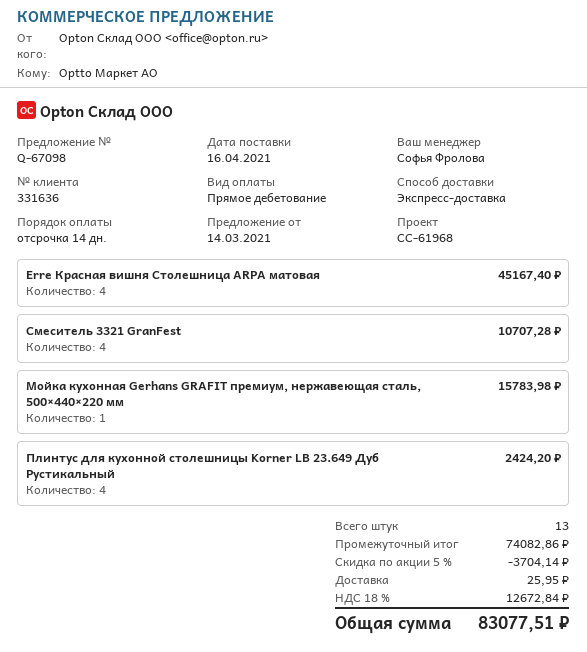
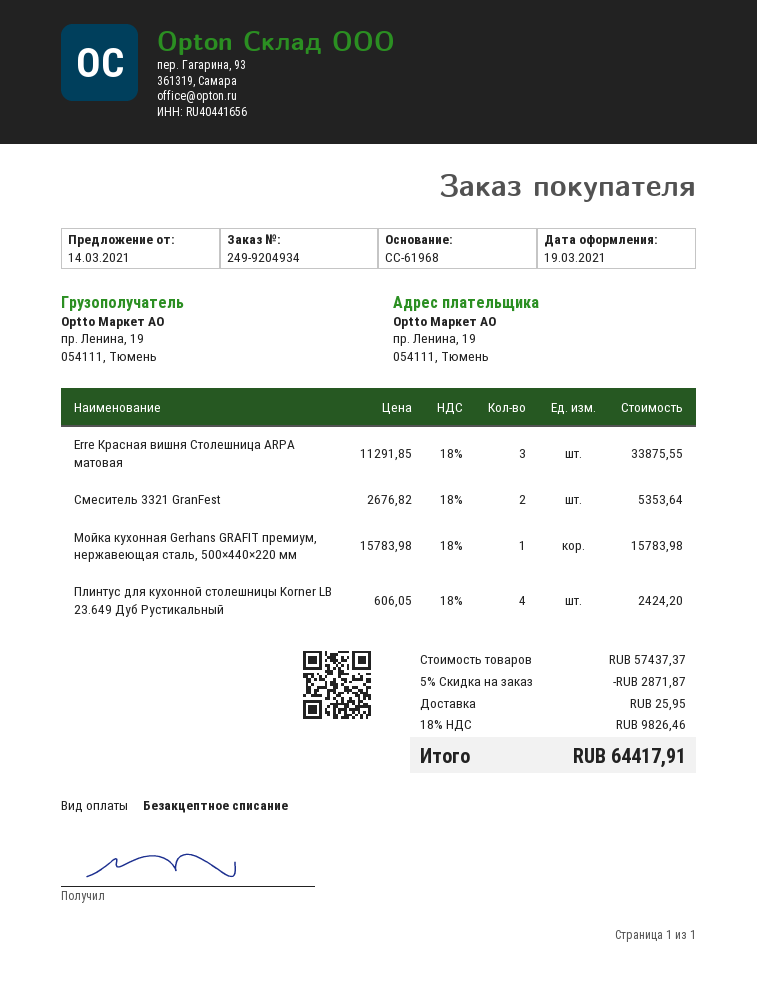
Erre Красная вишня Столешница ARPA матовая: 4 for 45167.40 -> 3 for 33875.55
Смеситель 3321 GranFest: 4 for 10707.28 -> 2 for 5353.64
subtotal: 74082.86 -> 57437.37
discount: 5% = 3704.14 -> 5% = 2871.87
tax: 18% = 12672.84 -> 18% = 9826.46
total: 83077.51 -> 64417.91

